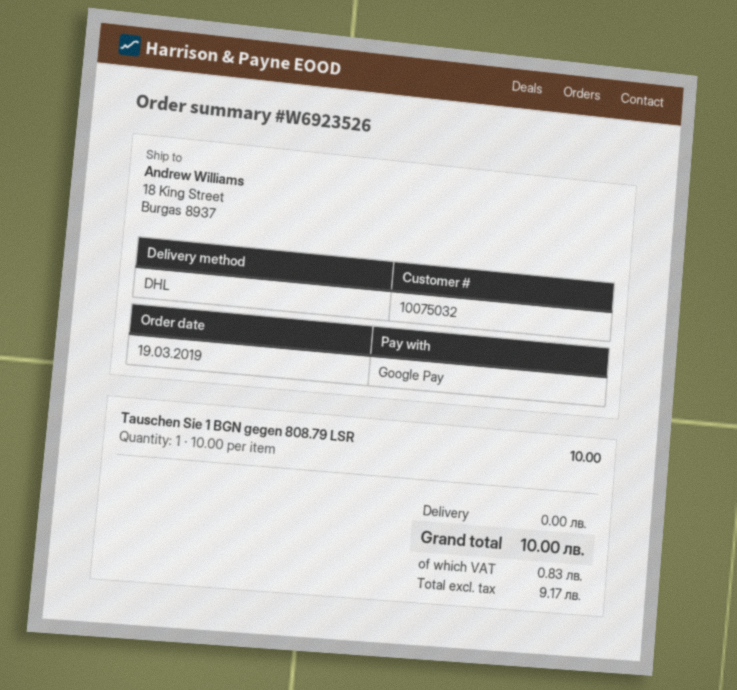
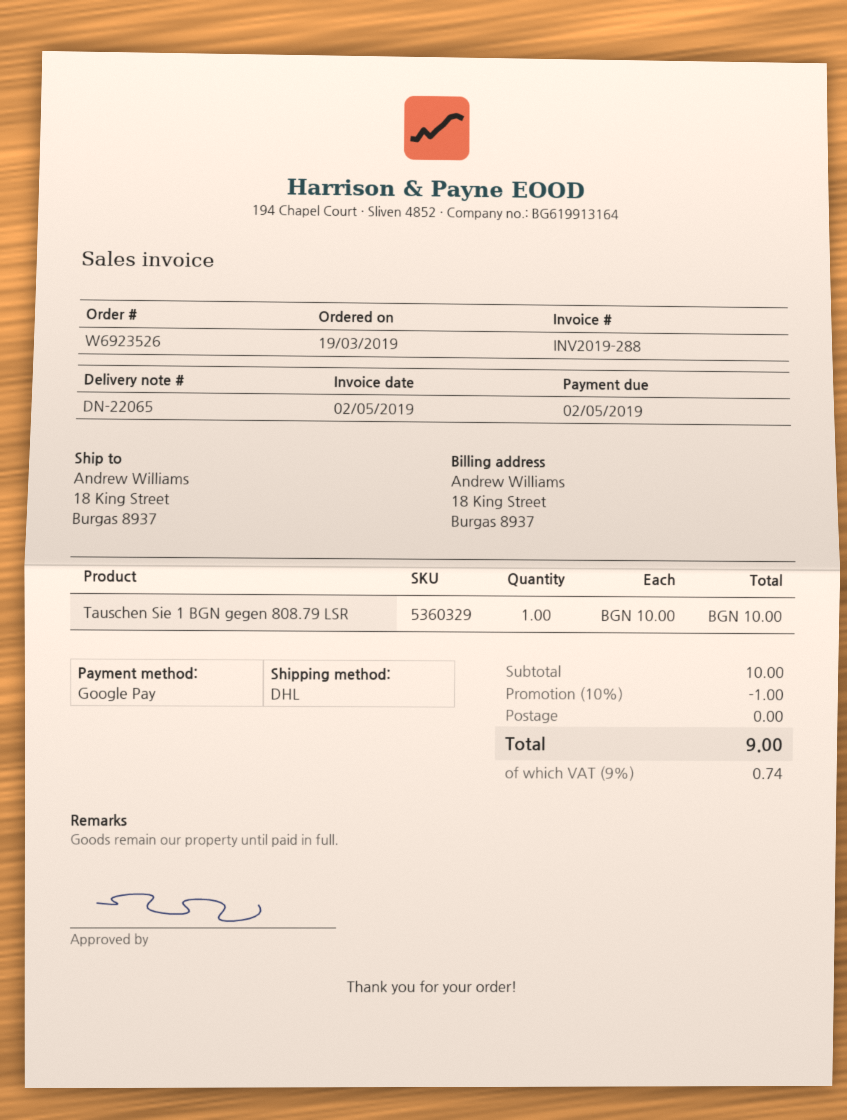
discount: none -> 10% = 1.00
tax: 0.83 -> 0.74
total: 10.00 -> 9.00

